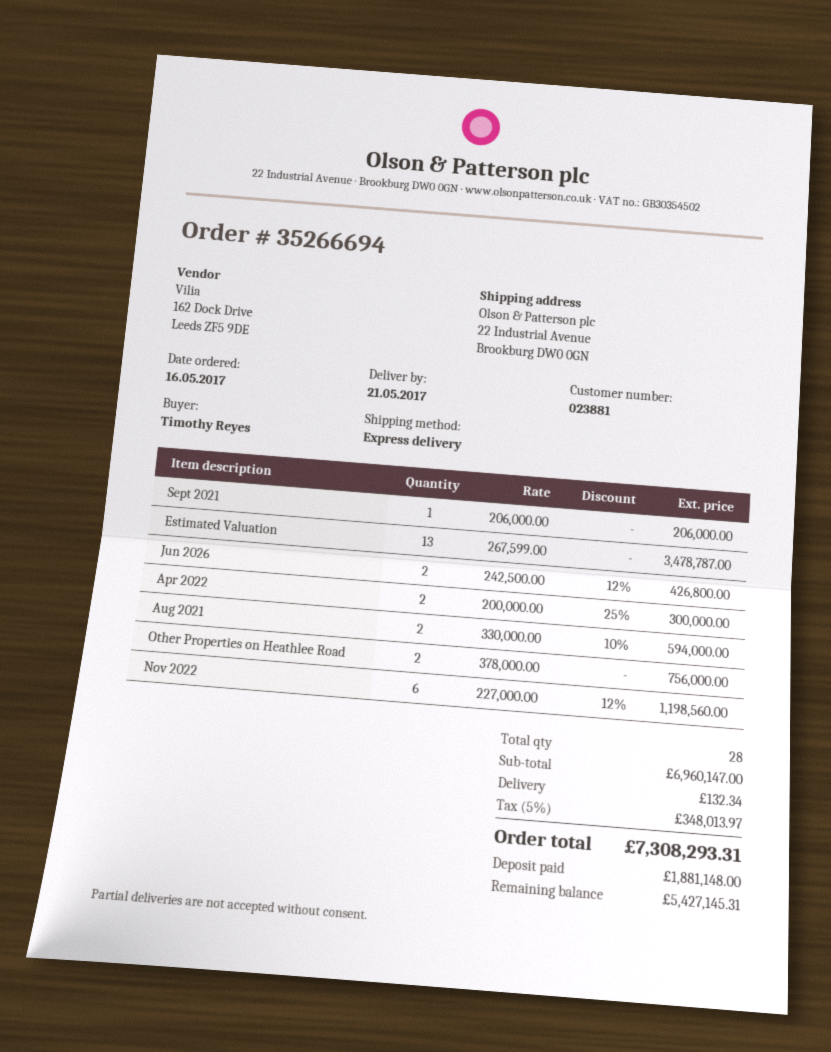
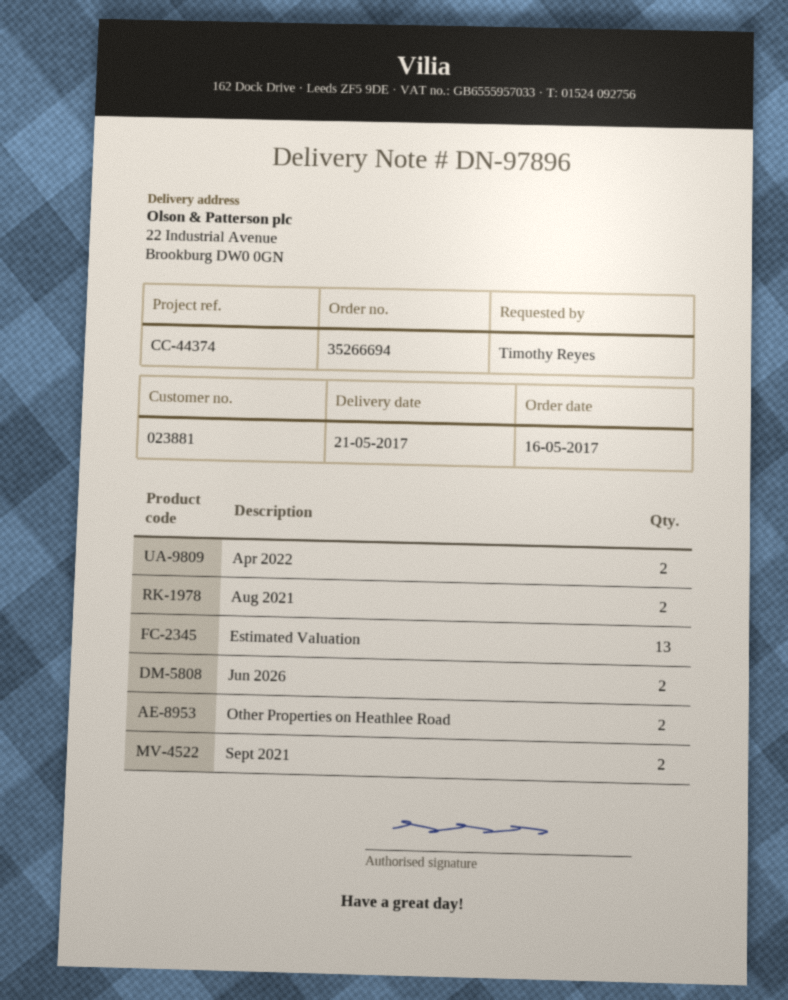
Sept 2021: 1 -> 2
Nov 2022: 6 -> none

